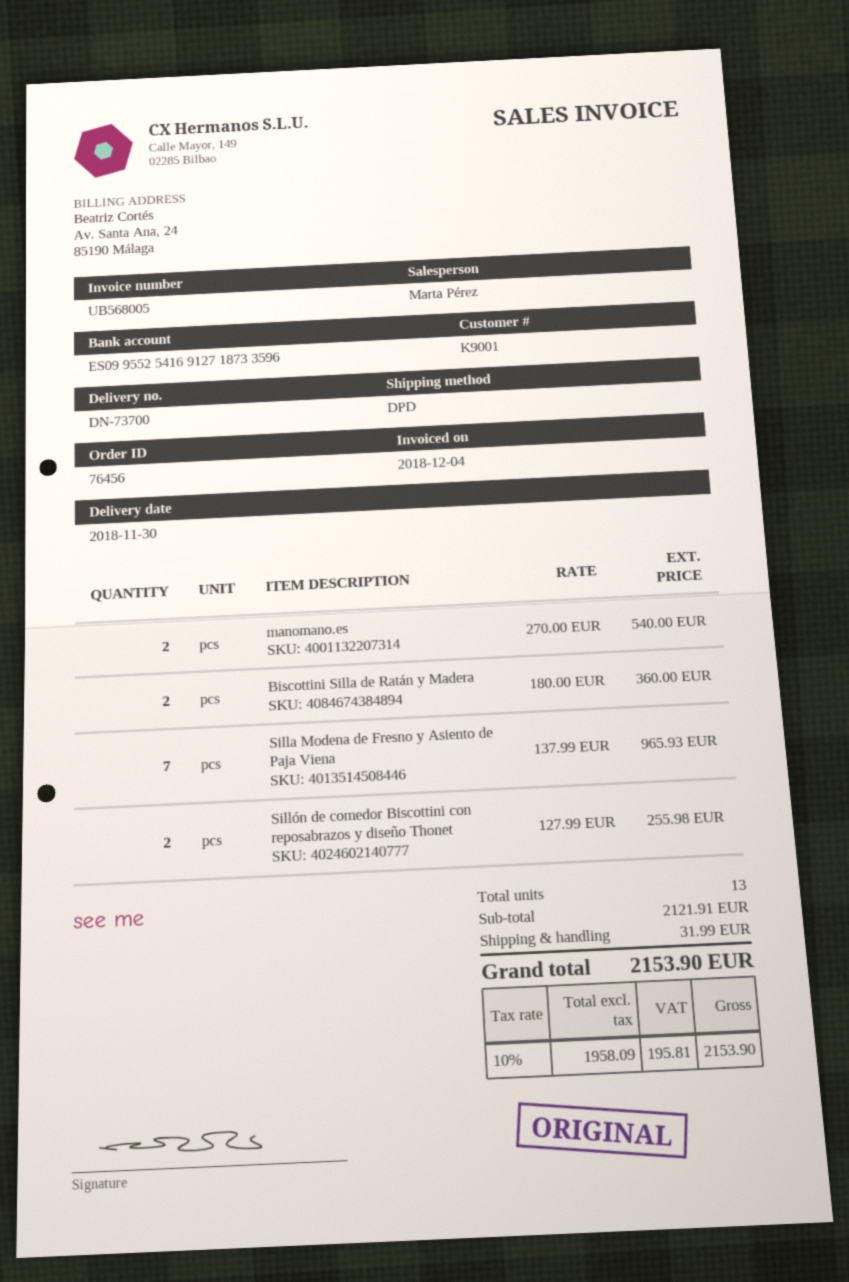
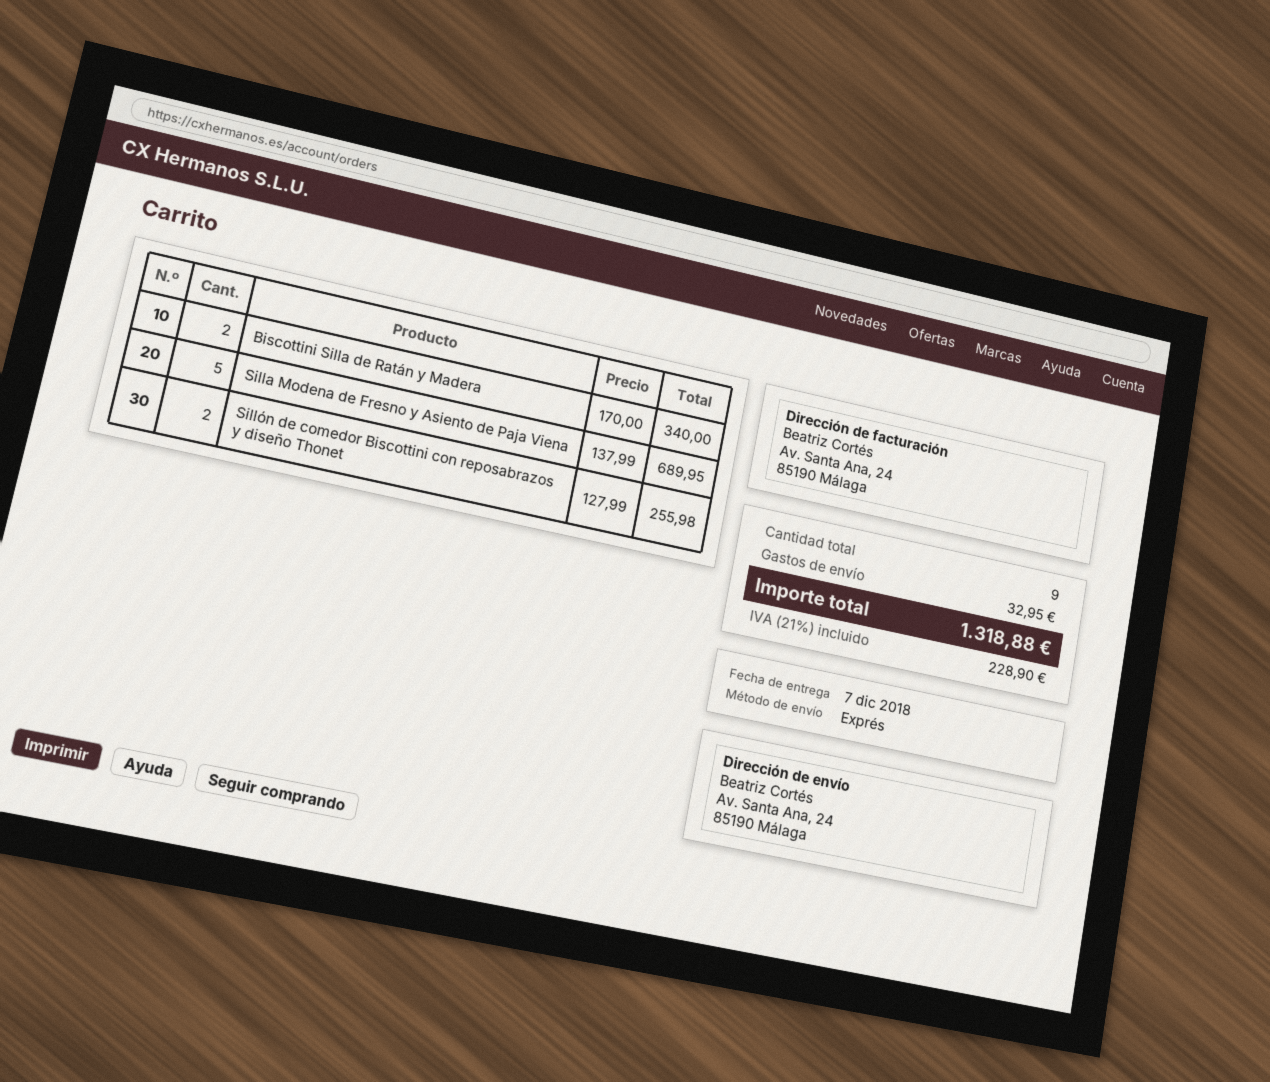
delivery date: 2018-11-30 -> 2018-12-07
shipping method: DPD -> express
manomano.es: 2 x 270.00 = 540.00 -> none
Biscottini Silla de Ratán y Madera: 2 x 180.00 = 360.00 -> 2 x 170.00 = 340.00
Silla Modena de Fresno y Asiento de Paja Viena: 7 x 137.99 = 965.93 -> 5 x 137.99 = 689.95
total quantity: 13 -> 9
shipping: 31.99 -> 32.95
tax: 10% = 195.81 -> 21% = 228.90
total: 2153.90 -> 1318.88

